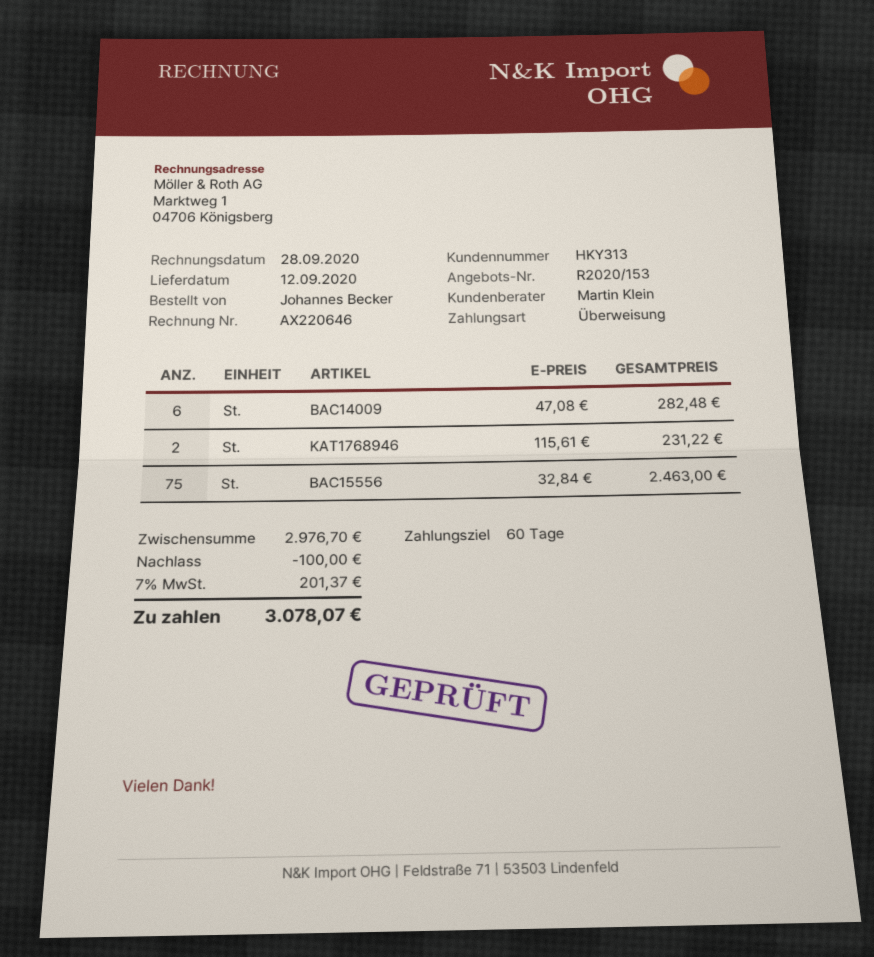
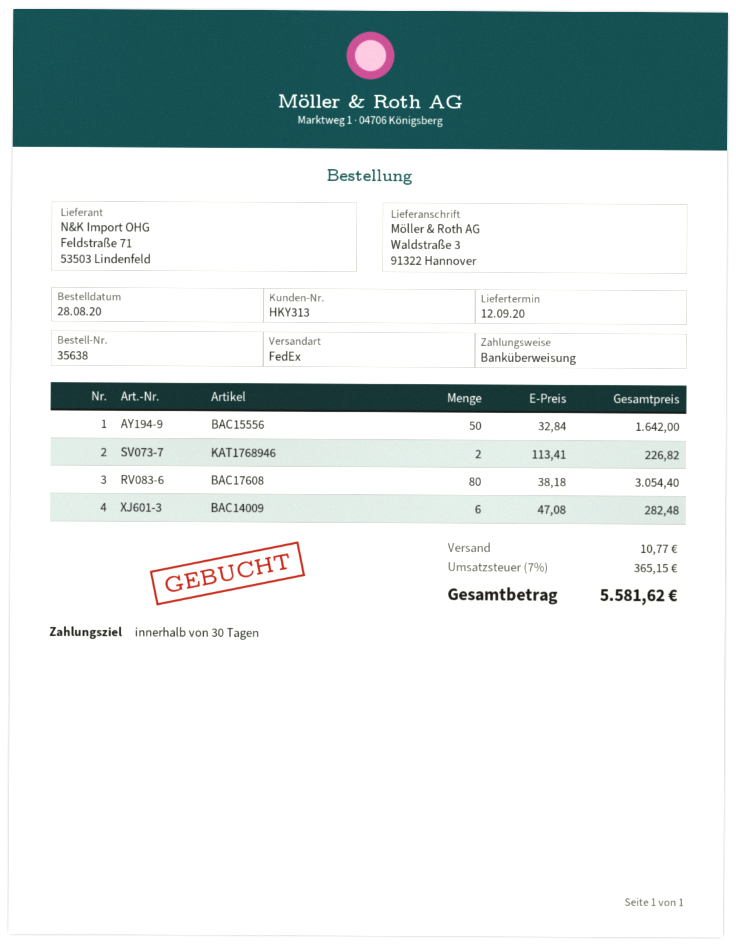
payment terms: 60 days -> 30 days
KAT1768946: 2 x 115.61 = 231.22 -> 2 x 113.41 = 226.82
BAC15556: 75 x 32.84 = 2463.00 -> 50 x 32.84 = 1642.00
BAC17608: none -> 80 x 38.18 = 3054.40
discount: 100.00 -> none
shipping: none -> 10.77
tax: 7% = 201.37 -> 7% = 365.15
total: 3078.07 -> 5581.62

